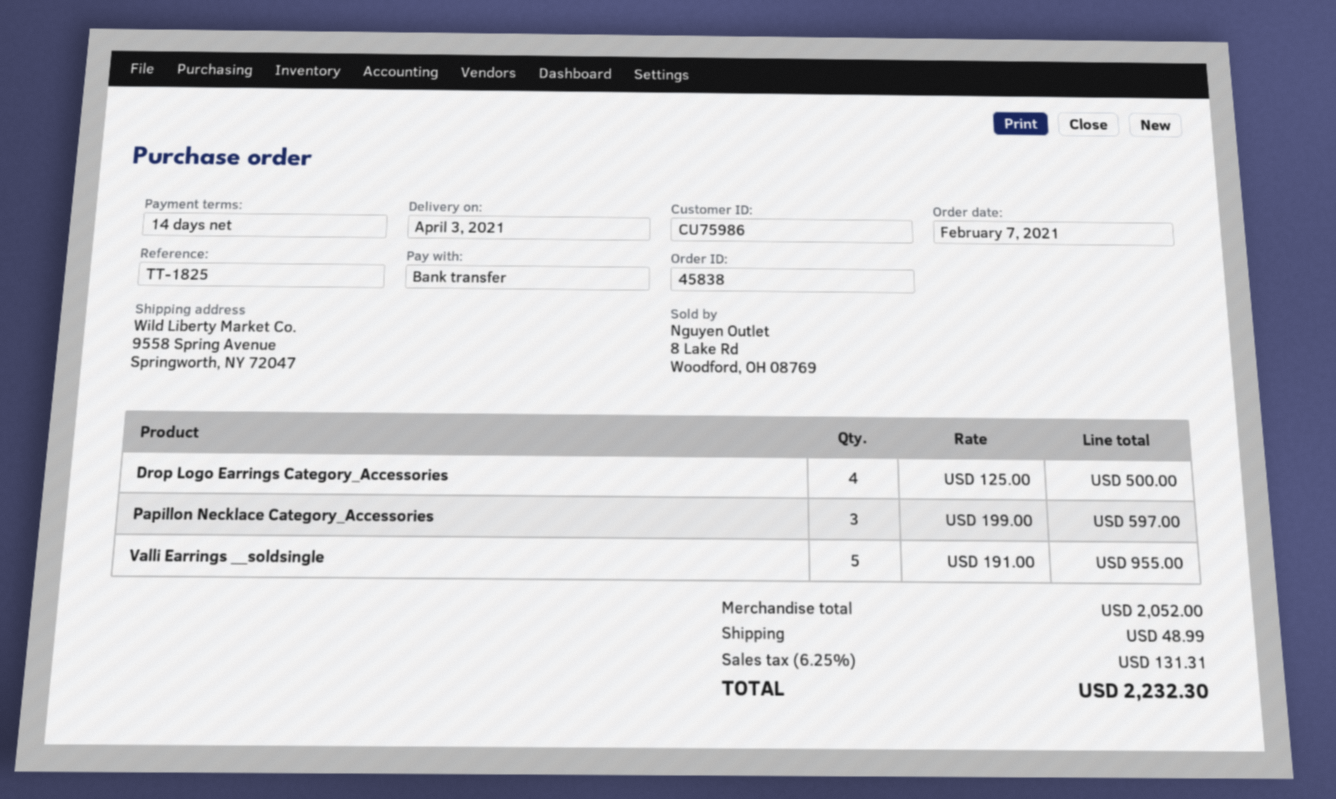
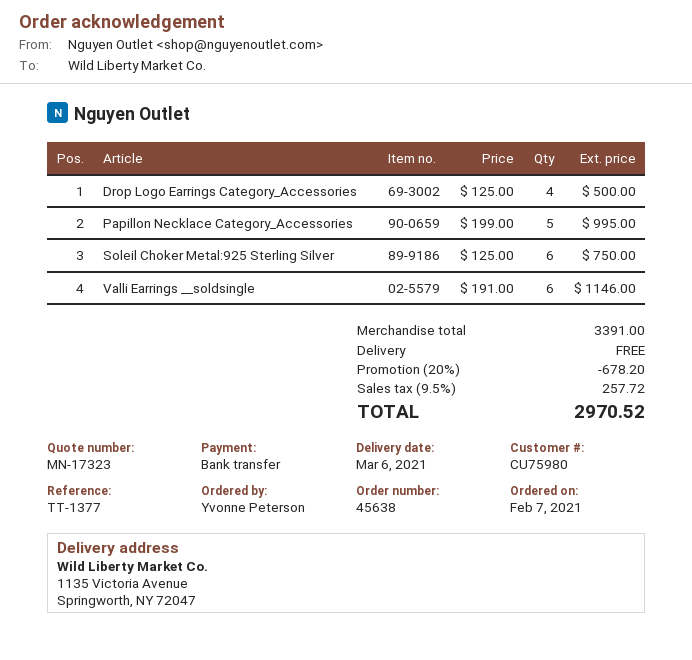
order number: 45838 -> 45638
delivery date: 2021-04-03 -> 2021-03-06
customer number: CU75986 -> CU75980
reference: TT-1825 -> TT-1377
ship to: 9558 Spring Avenue, Springworth, NY 72047 -> 1135 Victoria Avenue, Springworth, NY 72047
Papillon Necklace Category_Accessories: 3 x 199.00 = 597.00 -> 5 x 199.00 = 995.00
Valli Earrings __soldsingle: 5 x 191.00 = 955.00 -> 6 x 191.00 = 1146.00
Soleil Choker Metal:925 Sterling Silver: none -> 6 x 125.00 = 750.00
subtotal: 2052.00 -> 3391.00
discount: none -> 20% = 678.20
shipping: 48.99 -> 0.00
tax: 6.25% = 131.31 -> 9.5% = 257.72
total: 2232.30 -> 2970.52

